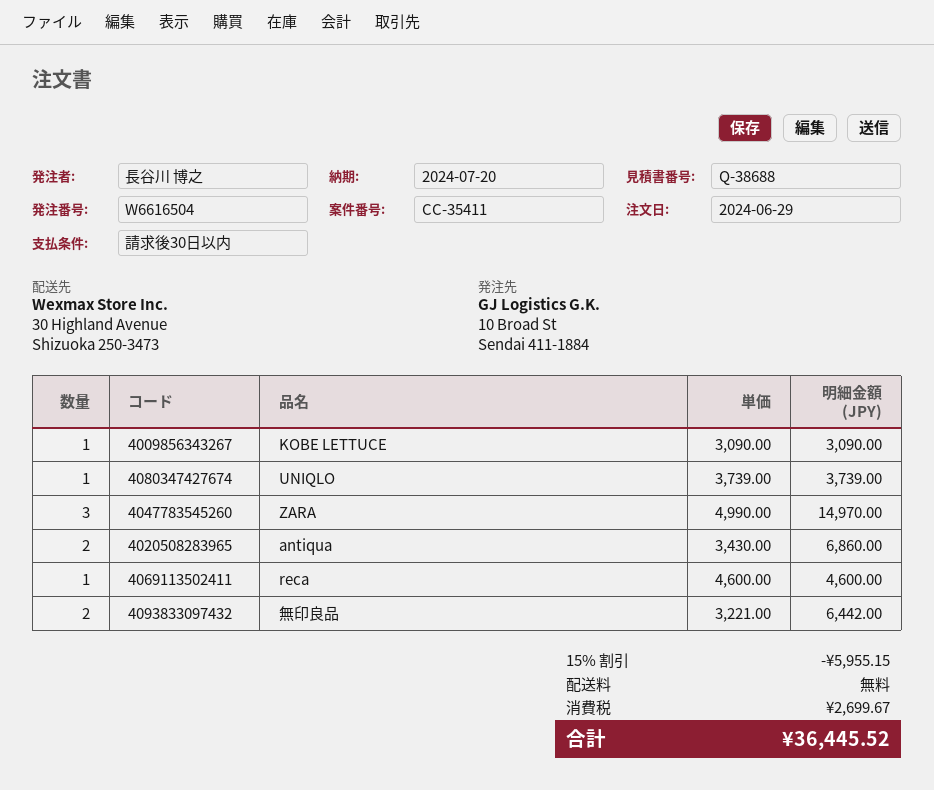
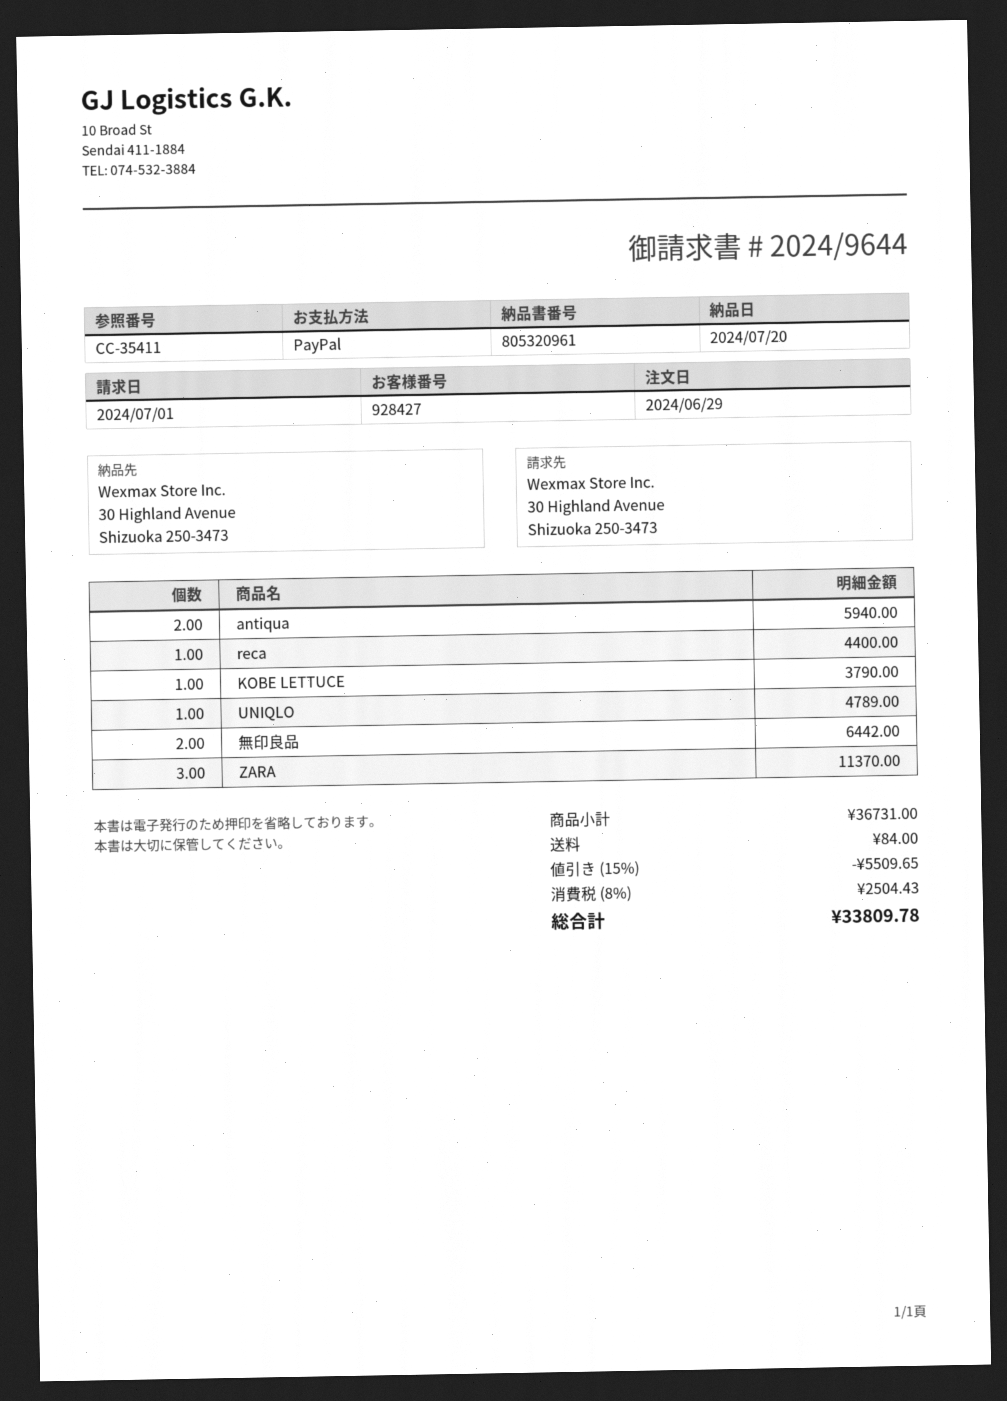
KOBE LETTUCE: 1 for 3090.00 -> 1 for 3790.00
UNIQLO: 1 for 3739.00 -> 1 for 4789.00
ZARA: 3 for 14970.00 -> 3 for 11370.00
antiqua: 2 for 6860.00 -> 2 for 5940.00
reca: 1 for 4600.00 -> 1 for 4400.00
discount: 15% = 5955.15 -> 15% = 5509.65
shipping: 0.00 -> 84.00
tax: 2699.67 -> 2504.43
total: 36445.52 -> 33809.78

